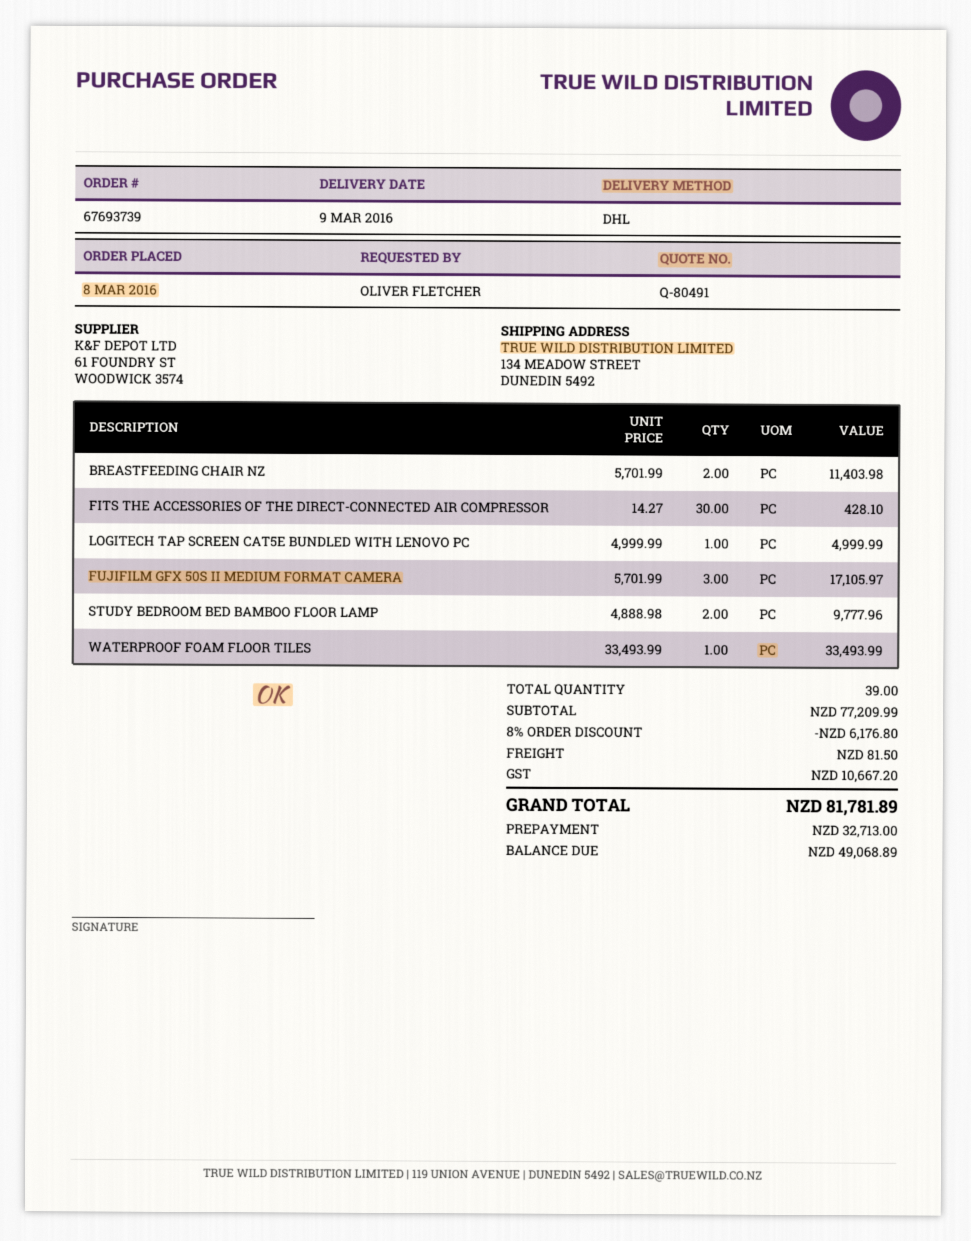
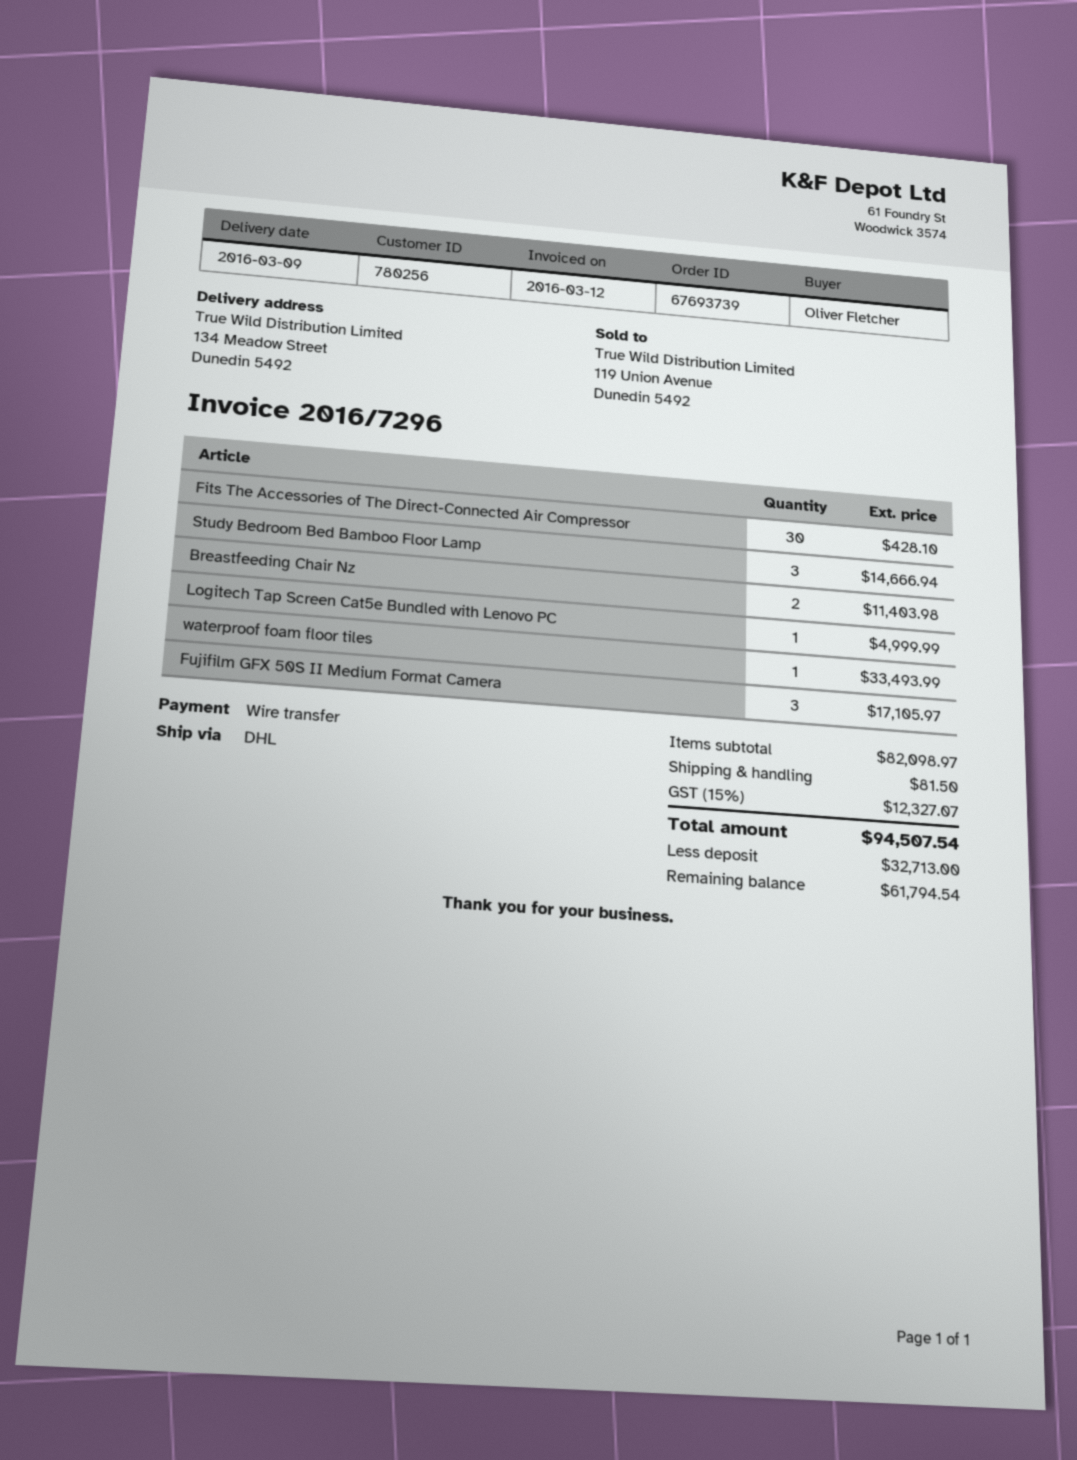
STUDY BEDROOM BED BAMBOO FLOOR LAMP: 2 for 9777.96 -> 3 for 14666.94
subtotal: 77209.99 -> 82098.97
discount: 8% = 6176.80 -> none
tax: 10667.20 -> 12327.07
total: 81781.89 -> 94507.54
balance: 49068.89 -> 61794.54

